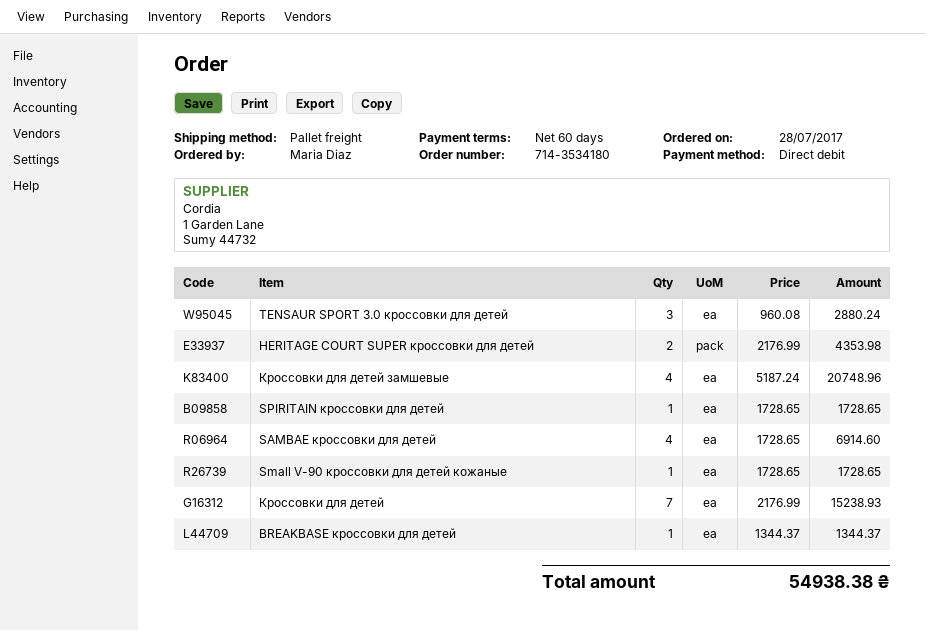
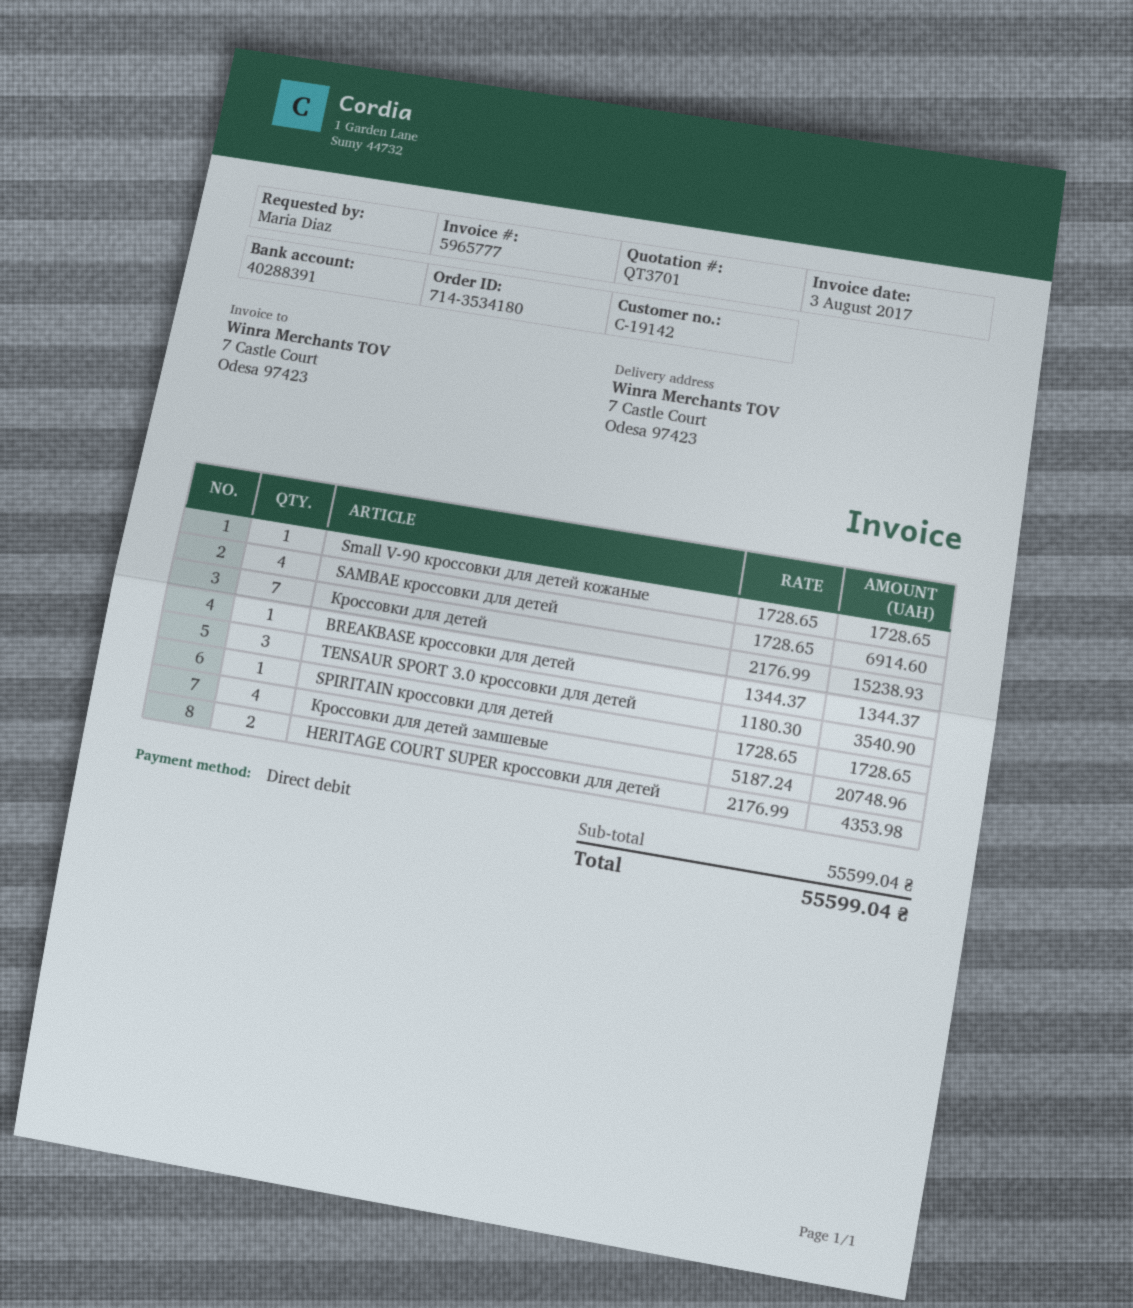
TENSAUR SPORT 3.0 кроссовки для детей: 3 x 960.08 = 2880.24 -> 3 x 1180.30 = 3540.90
total: 54938.38 -> 55599.04

